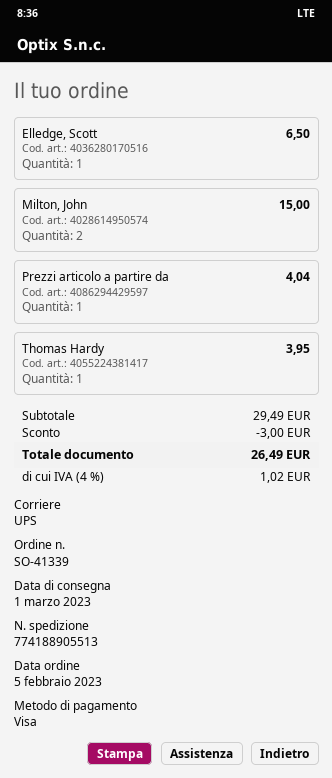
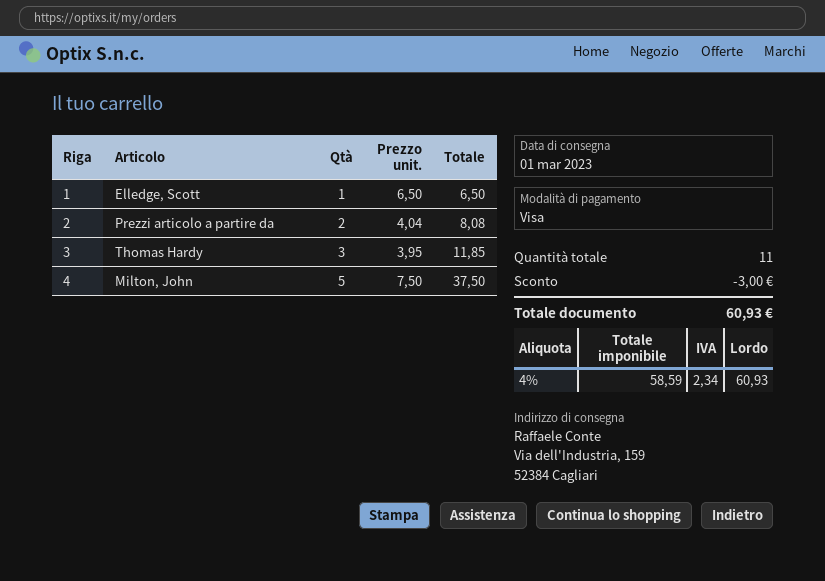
Milton, John: 2 for 15.00 -> 5 for 37.50
Prezzi articolo a partire da: 1 for 4.04 -> 2 for 8.08
Thomas Hardy: 1 for 3.95 -> 3 for 11.85
tax: 4% = 1.02 -> 4% = 2.34
total: 26.49 -> 60.93

